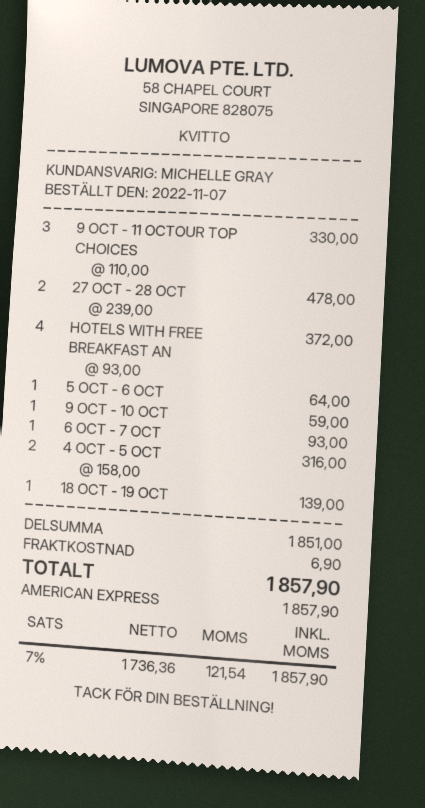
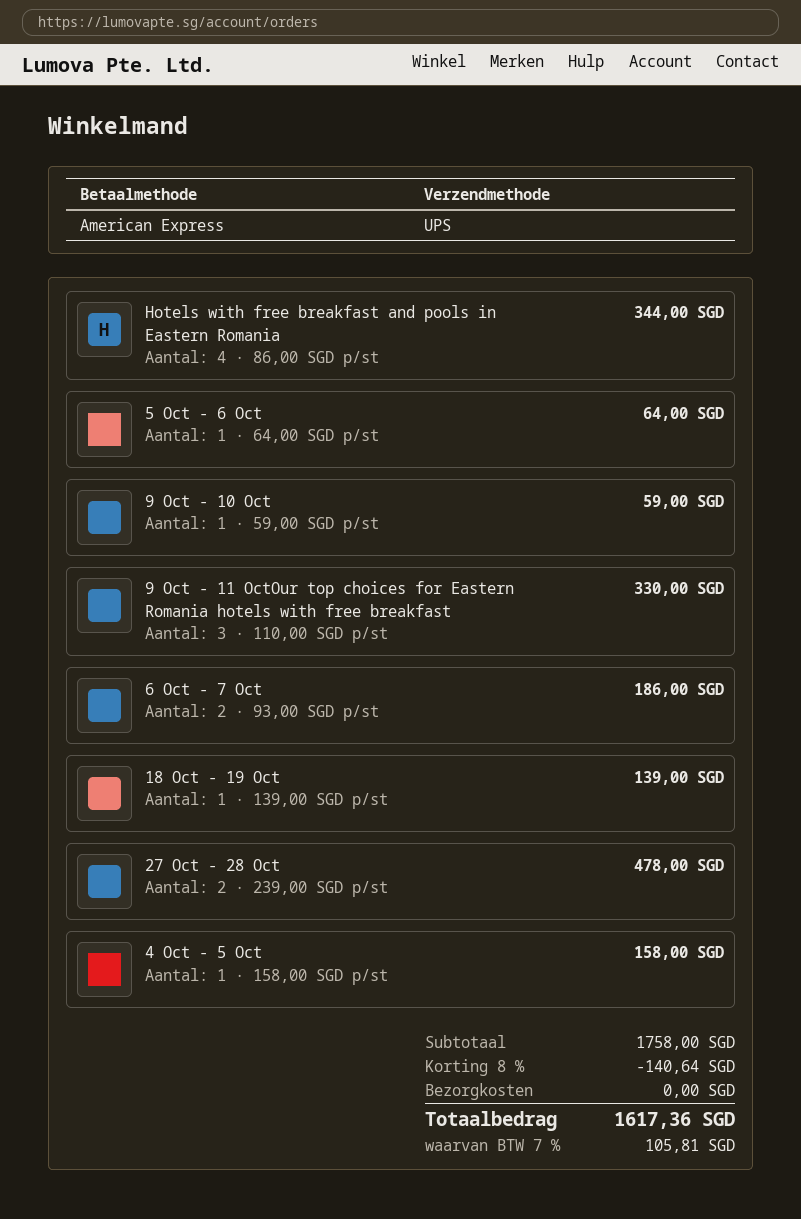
HOTELS WITH FREE BREAKFAST AN: 4 x 93.00 = 372.00 -> 4 x 86.00 = 344.00
6 OCT - 7 OCT: 1 x 93.00 = 93.00 -> 2 x 93.00 = 186.00
4 OCT - 5 OCT: 2 x 158.00 = 316.00 -> 1 x 158.00 = 158.00
subtotal: 1851.00 -> 1758.00
discount: none -> 8% = 140.64
shipping: 6.90 -> 0.00
tax: 7% = 121.54 -> 7% = 105.81
total: 1857.90 -> 1617.36

